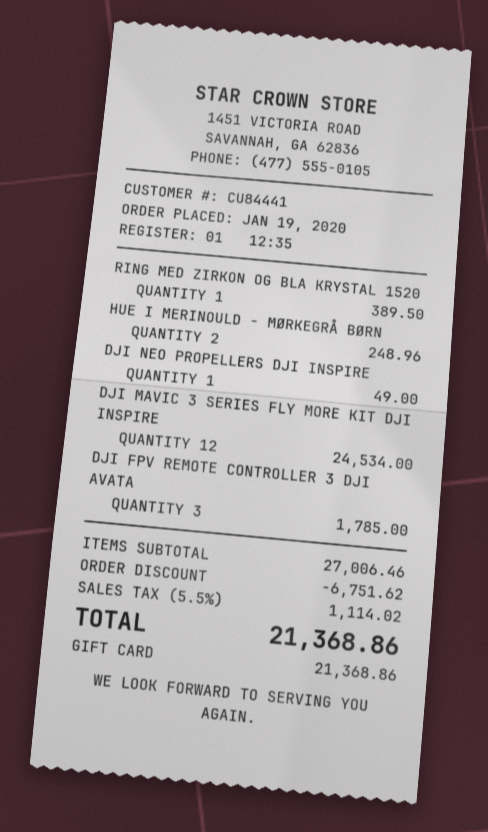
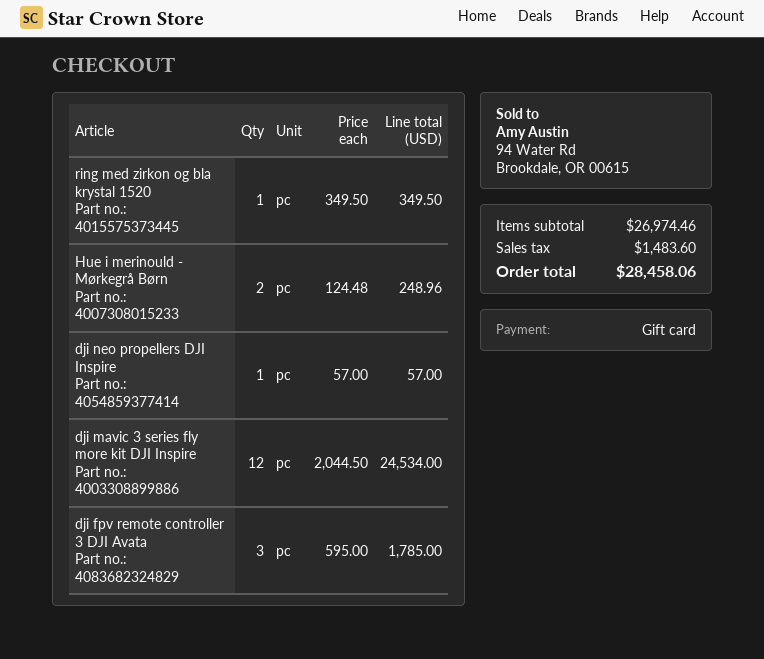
RING MED ZIRKON OG BLA KRYSTAL 1520: 1 for 389.50 -> 1 for 349.50
DJI NEO PROPELLERS DJI INSPIRE: 1 for 49.00 -> 1 for 57.00
subtotal: 27006.46 -> 26974.46
discount: 6751.62 -> none
tax: 1114.02 -> 1483.60
total: 21368.86 -> 28458.06

